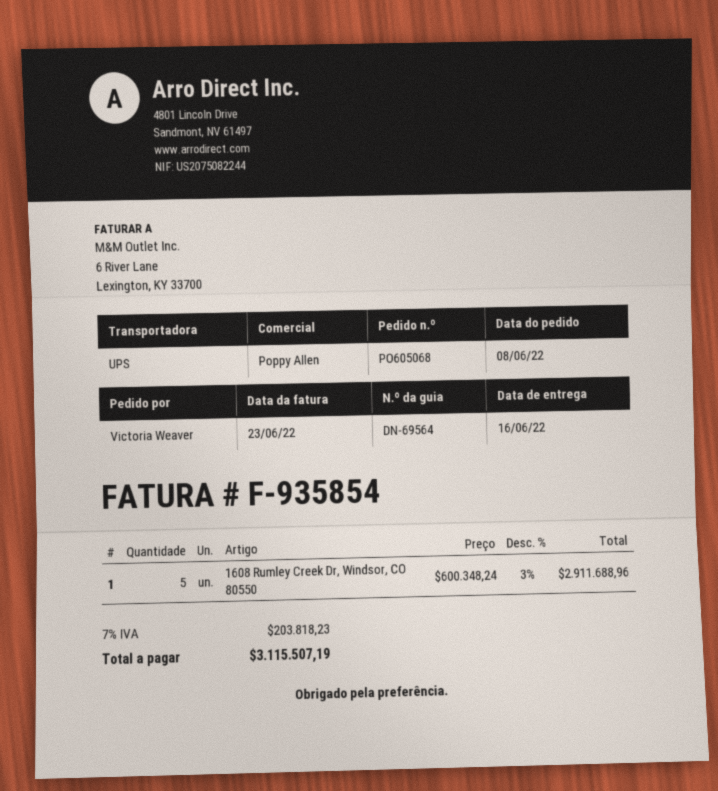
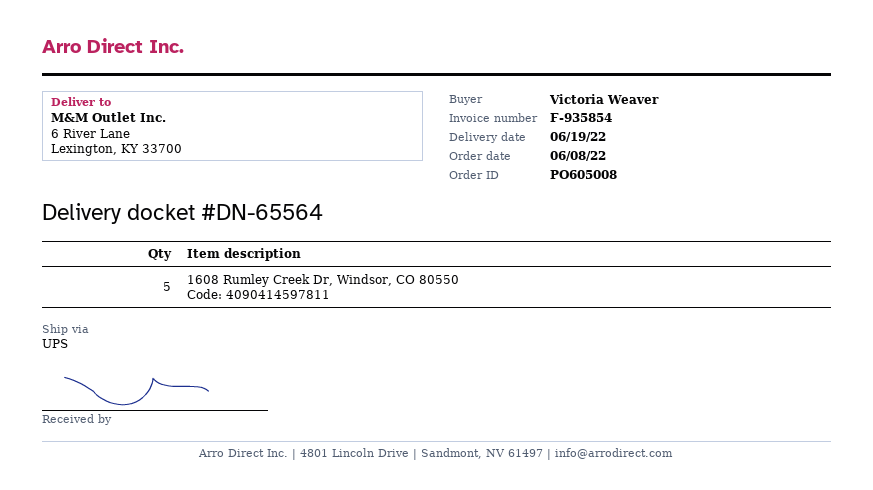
order number: PO605068 -> PO605008
delivery note number: DN-69564 -> DN-65564
delivery date: 2022-06-16 -> 2022-06-19

